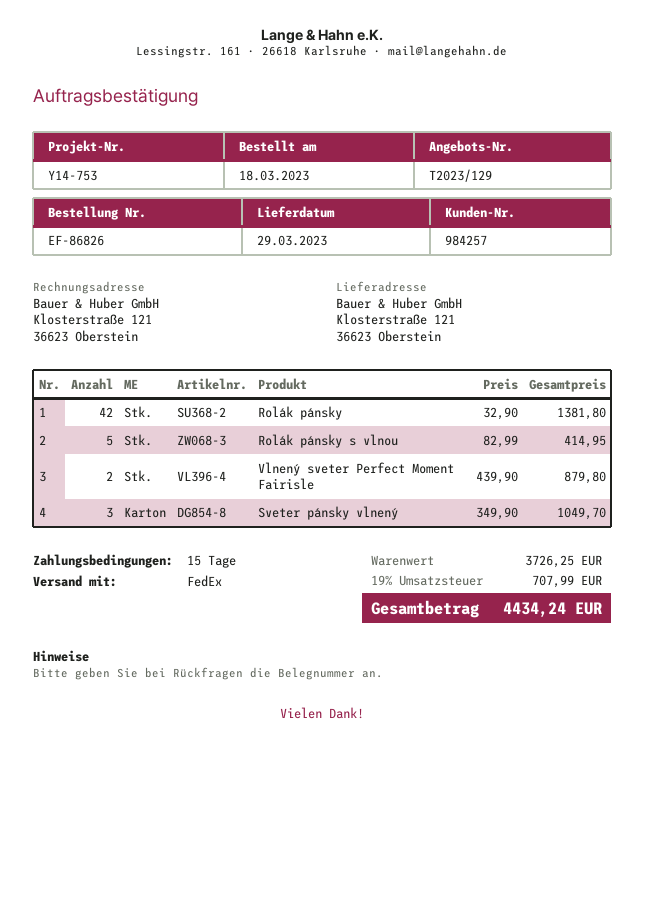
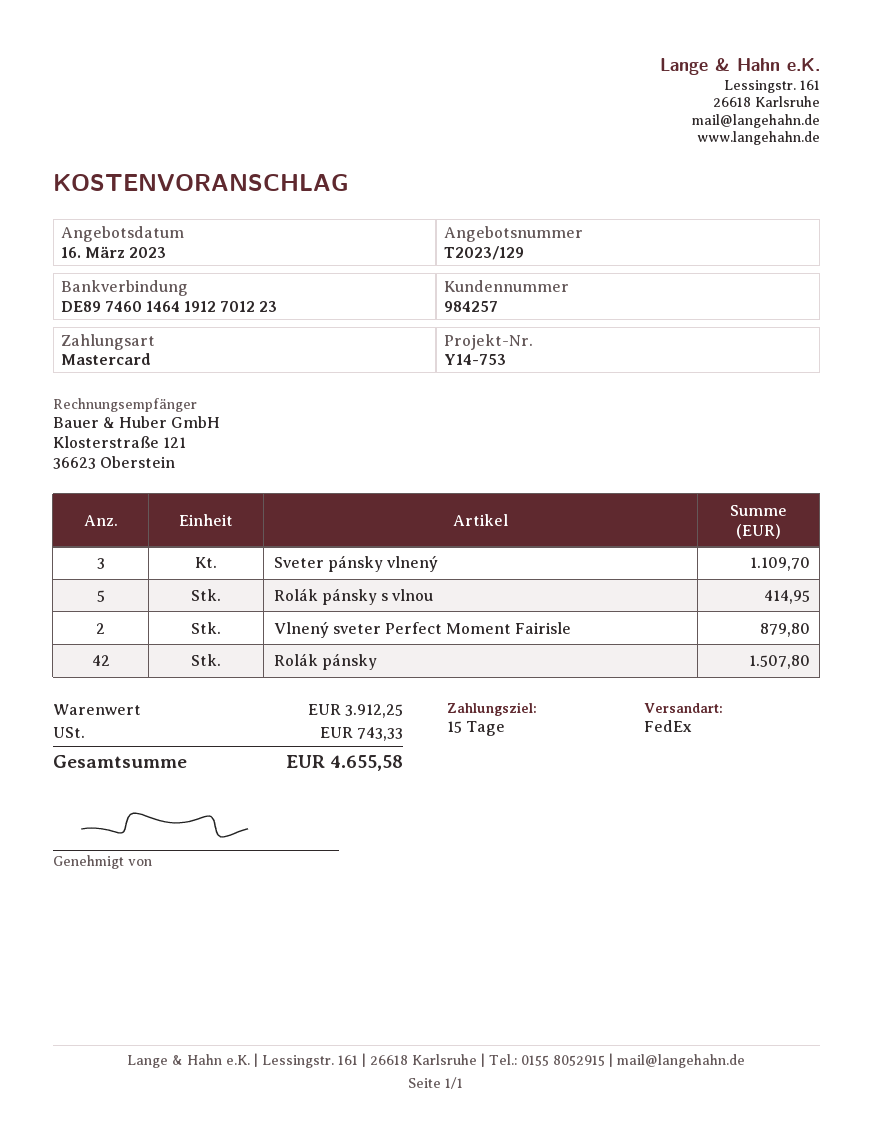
Rolák pánsky: 42 for 1381.80 -> 42 for 1507.80
Sveter pánsky vlnený: 3 for 1049.70 -> 3 for 1109.70
subtotal: 3726.25 -> 3912.25
tax: 707.99 -> 743.33
total: 4434.24 -> 4655.58

